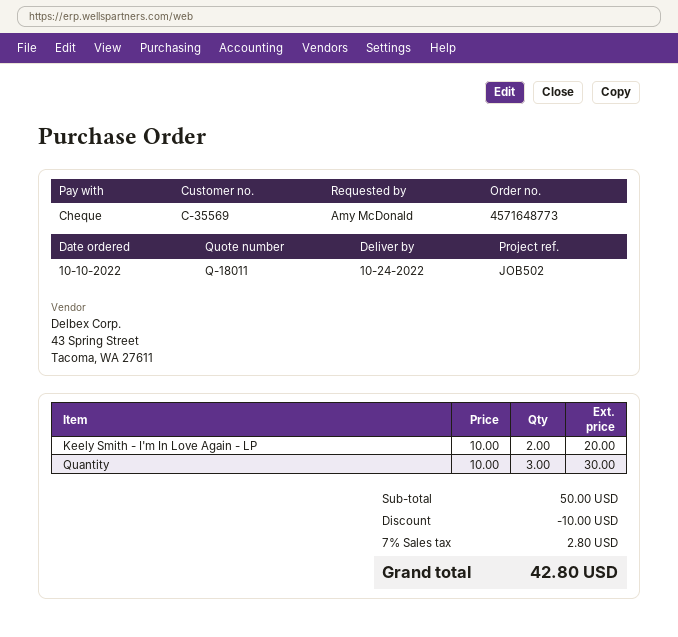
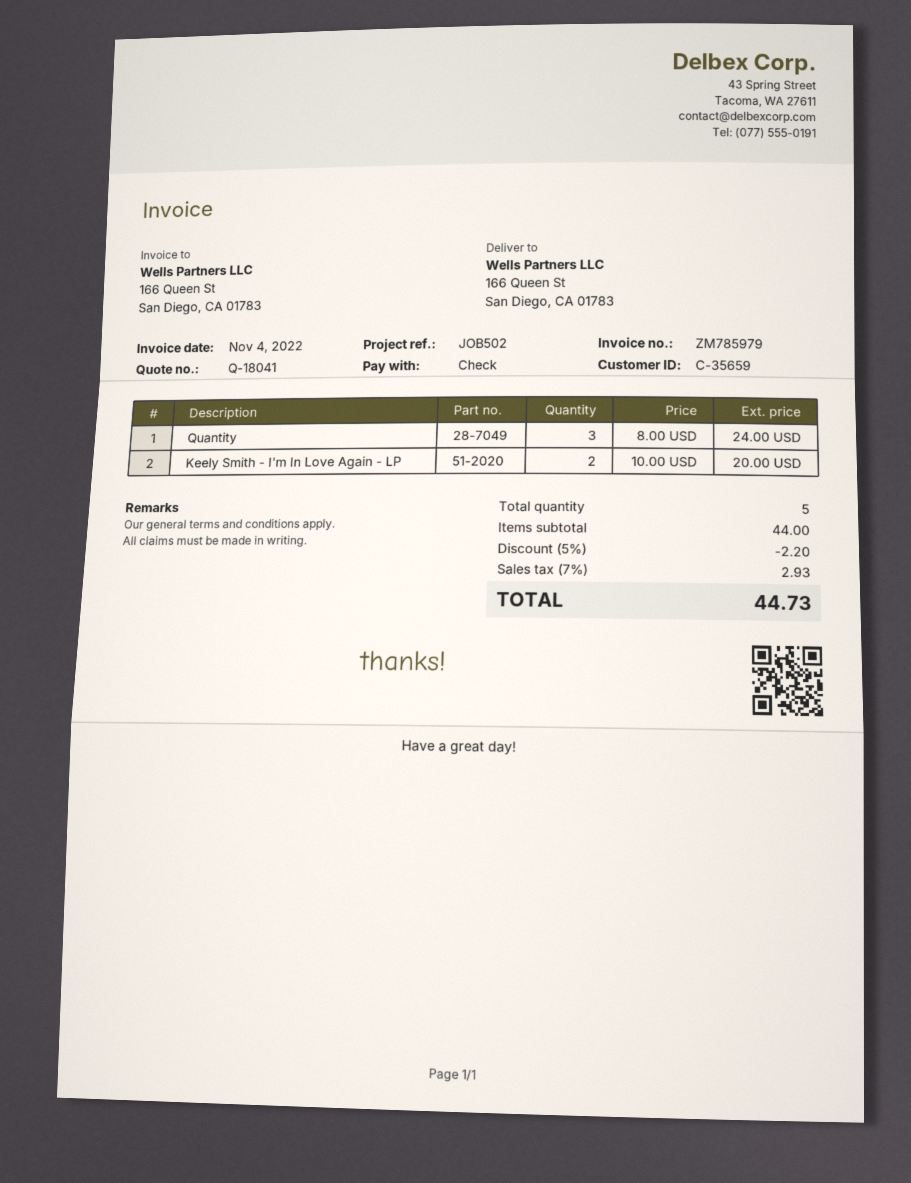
quote number: Q-18011 -> Q-18041
customer number: C-35569 -> C-35659
Quantity: 3 x 10.00 = 30.00 -> 3 x 8.00 = 24.00
subtotal: 50.00 -> 44.00
discount: 10.00 -> 2.20
tax: 7% = 2.80 -> 7% = 2.93
total: 42.80 -> 44.73

